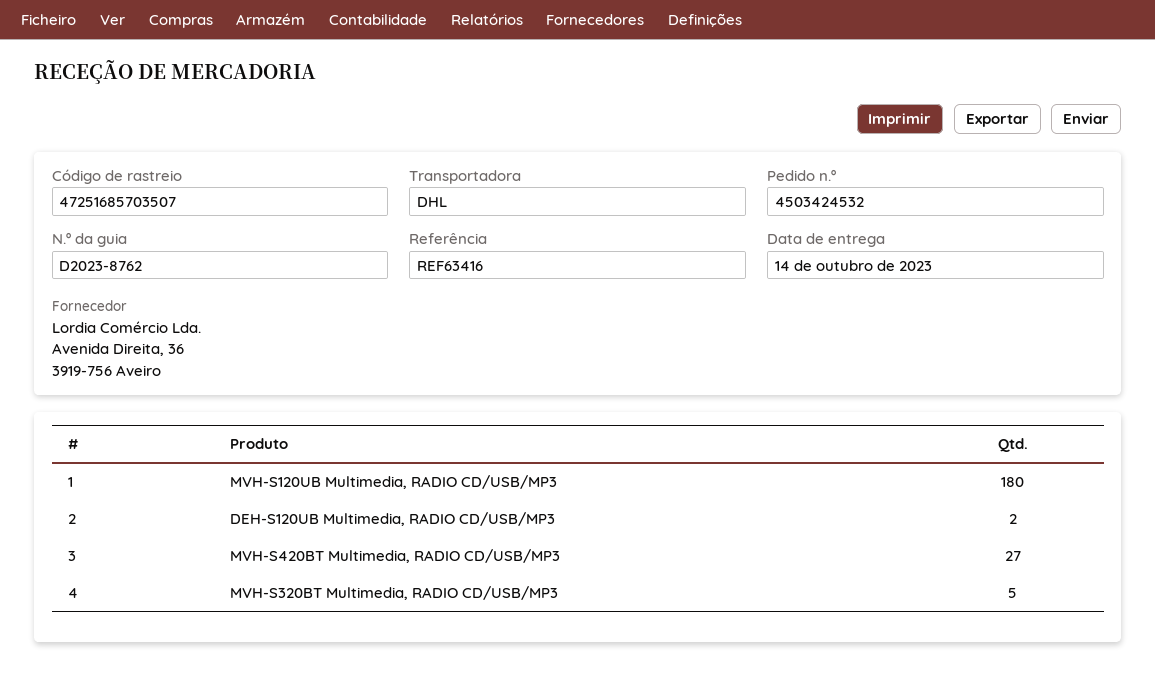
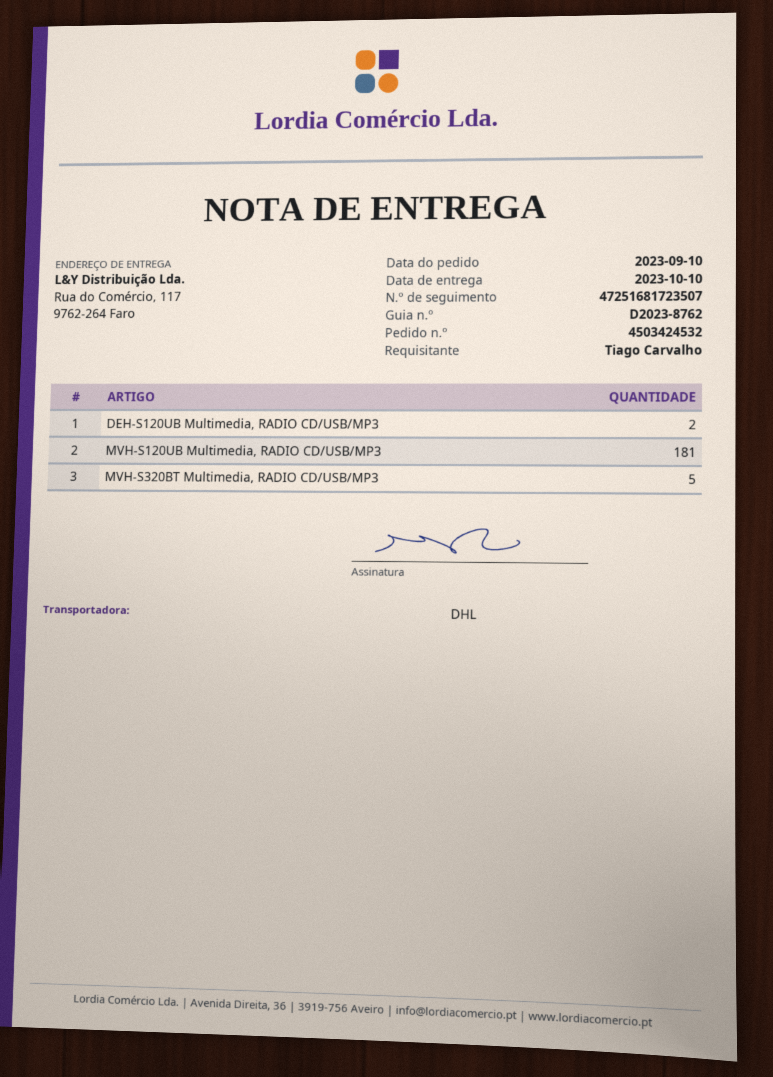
delivery date: 2023-10-14 -> 2023-10-10
tracking number: 47251685703507 -> 47251681723507
MVH-S120UB Multimedia, RADIO CD/USB/MP3: 180 -> 181
MVH-S420BT Multimedia, RADIO CD/USB/MP3: 27 -> none

